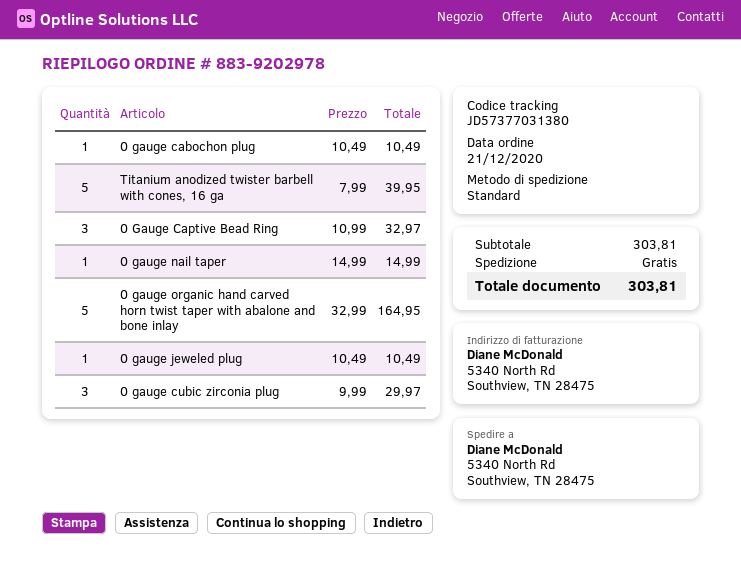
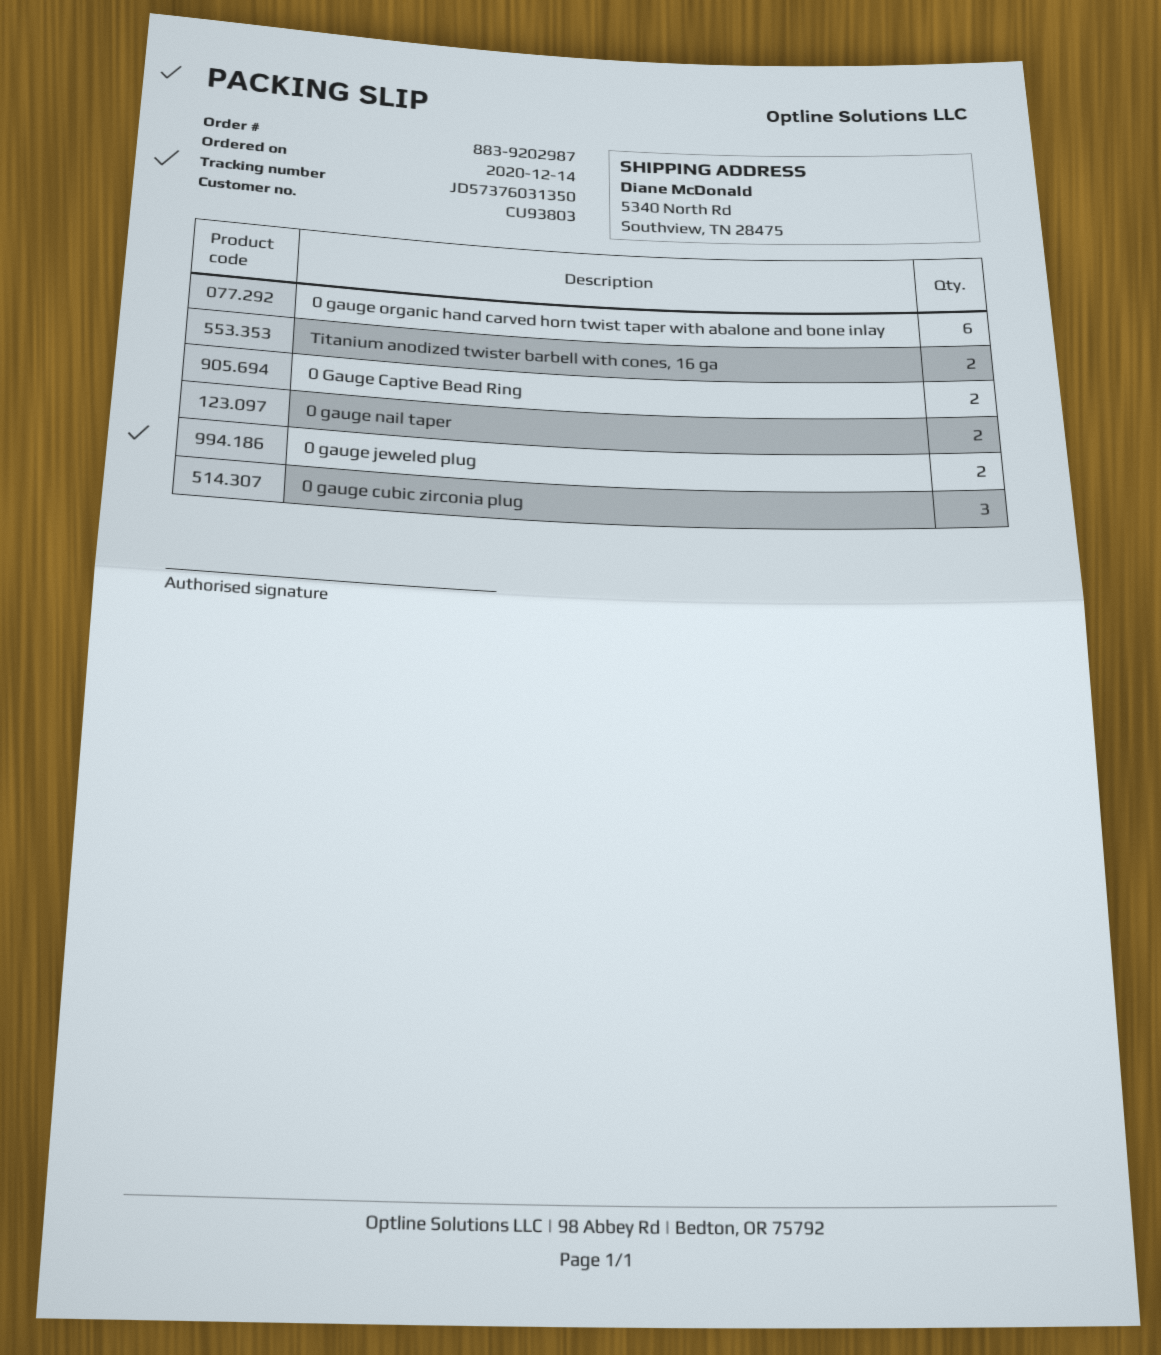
order number: 883-9202978 -> 883-9202987
order date: 2020-12-21 -> 2020-12-14
tracking number: JD57377031380 -> JD57376031350
0 gauge cabochon plug: 1 -> none
Titanium anodized twister barbell with cones, 16 ga: 5 -> 2
0 Gauge Captive Bead Ring: 3 -> 2
0 gauge nail taper: 1 -> 2
0 gauge organic hand carved horn twist taper with abalone and bone inlay: 5 -> 6
0 gauge jeweled plug: 1 -> 2

